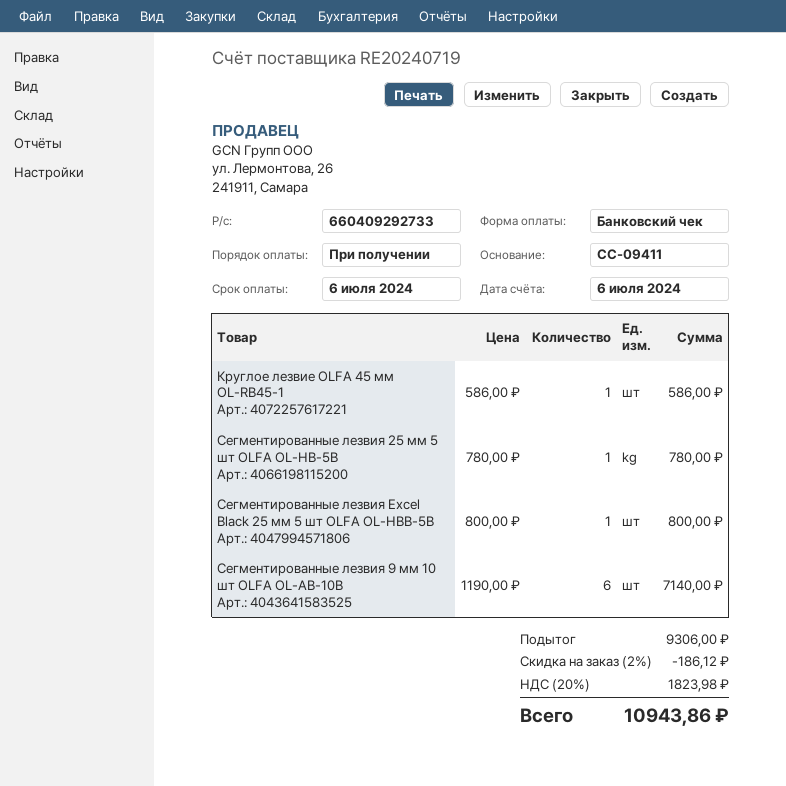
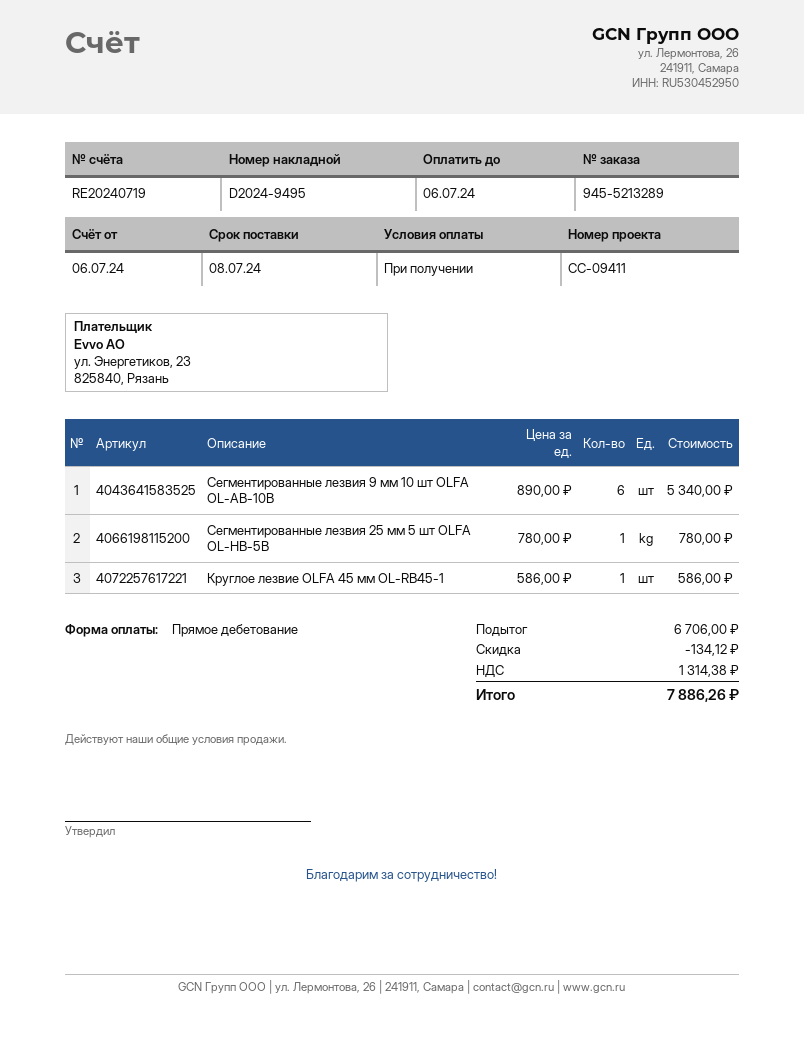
payment method: cheque -> direct debit
Сегментированные лезвия Excel Black 25 мм 5 шт OLFA OL-HBB-5B: 1 x 800.00 = 800.00 -> none
Сегментированные лезвия 9 мм 10 шт OLFA OL-AB-10B: 6 x 1190.00 = 7140.00 -> 6 x 890.00 = 5340.00
subtotal: 9306.00 -> 6706.00
discount: 186.12 -> 134.12
tax: 1823.98 -> 1314.38
total: 10943.86 -> 7886.26

